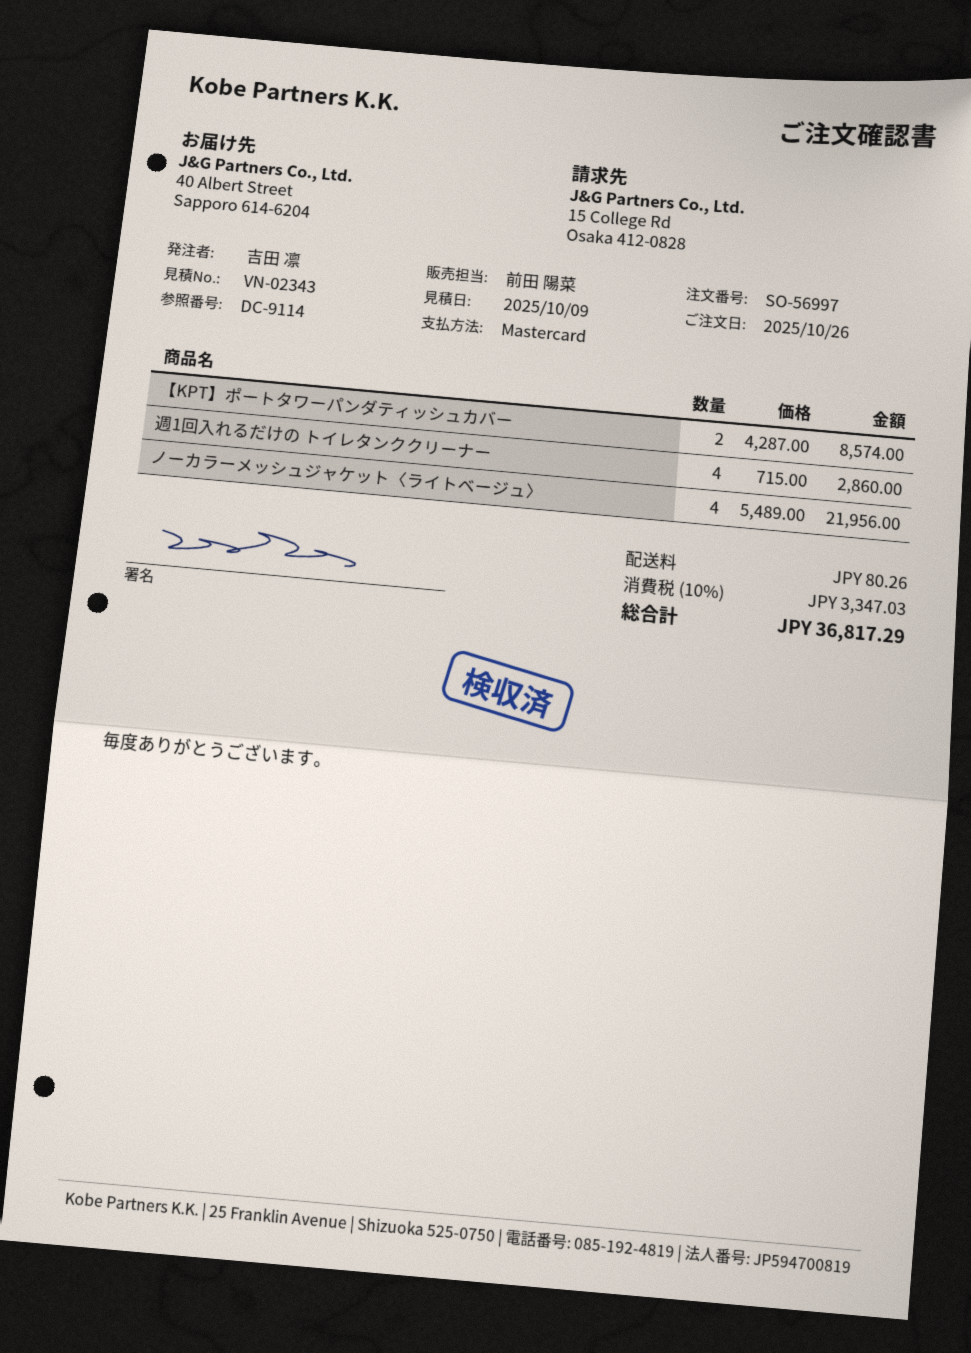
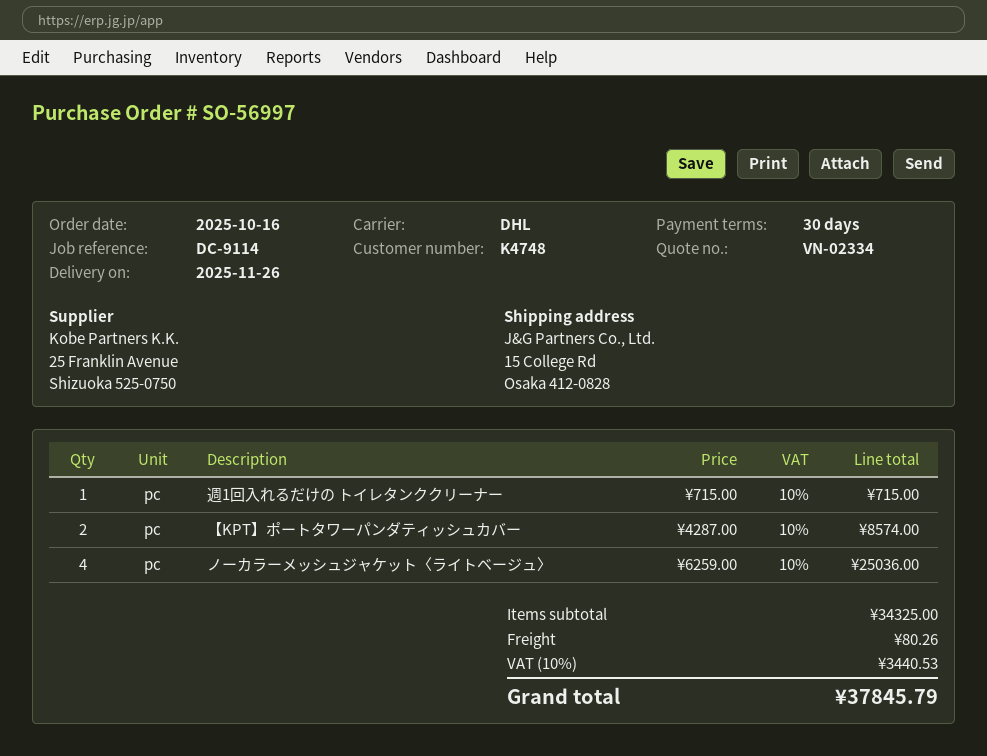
quote number: VN-02343 -> VN-02334
order date: 2025-10-26 -> 2025-10-16
ship to: 40 Albert Street, Sapporo 614-6204 -> 15 College Rd, Osaka 412-0828
週1回入れるだけの トイレタンククリーナー: 4 x 715.00 = 2860.00 -> 1 x 715.00 = 715.00
ノーカラーメッシュジャケット〈ライトベージュ〉: 4 x 5489.00 = 21956.00 -> 4 x 6259.00 = 25036.00
tax: 10% = 3347.03 -> 10% = 3440.53
total: 36817.29 -> 37845.79

